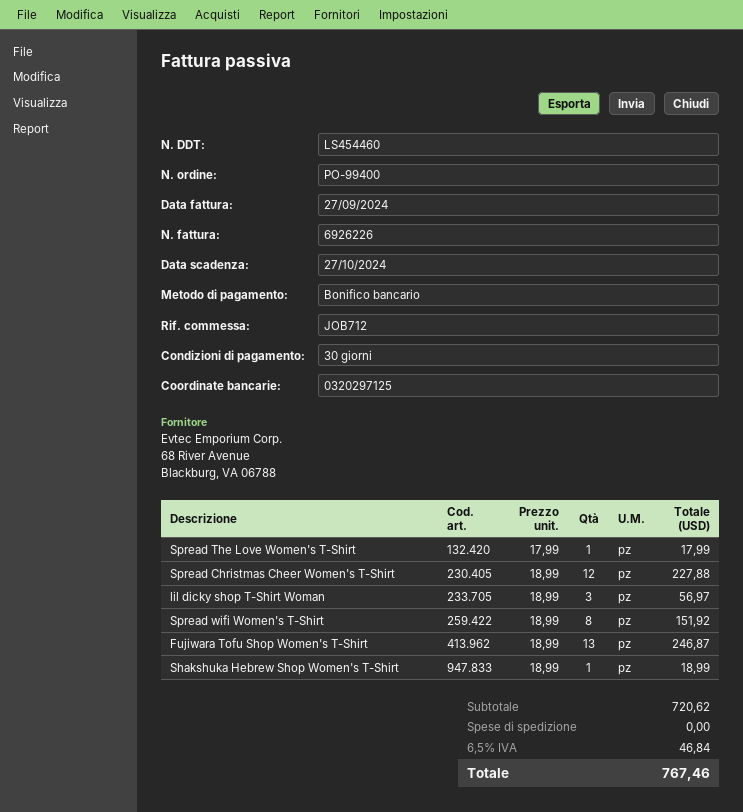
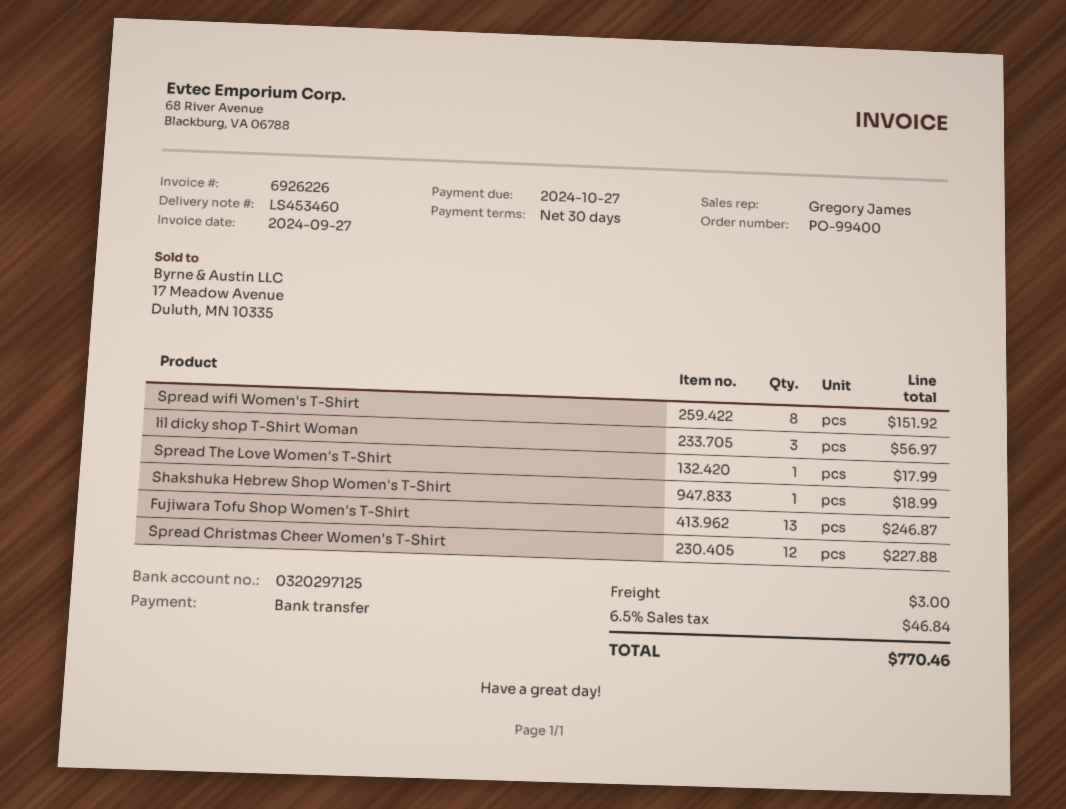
delivery note number: LS454460 -> LS453460
shipping: 0.00 -> 3.00
total: 767.46 -> 770.46

